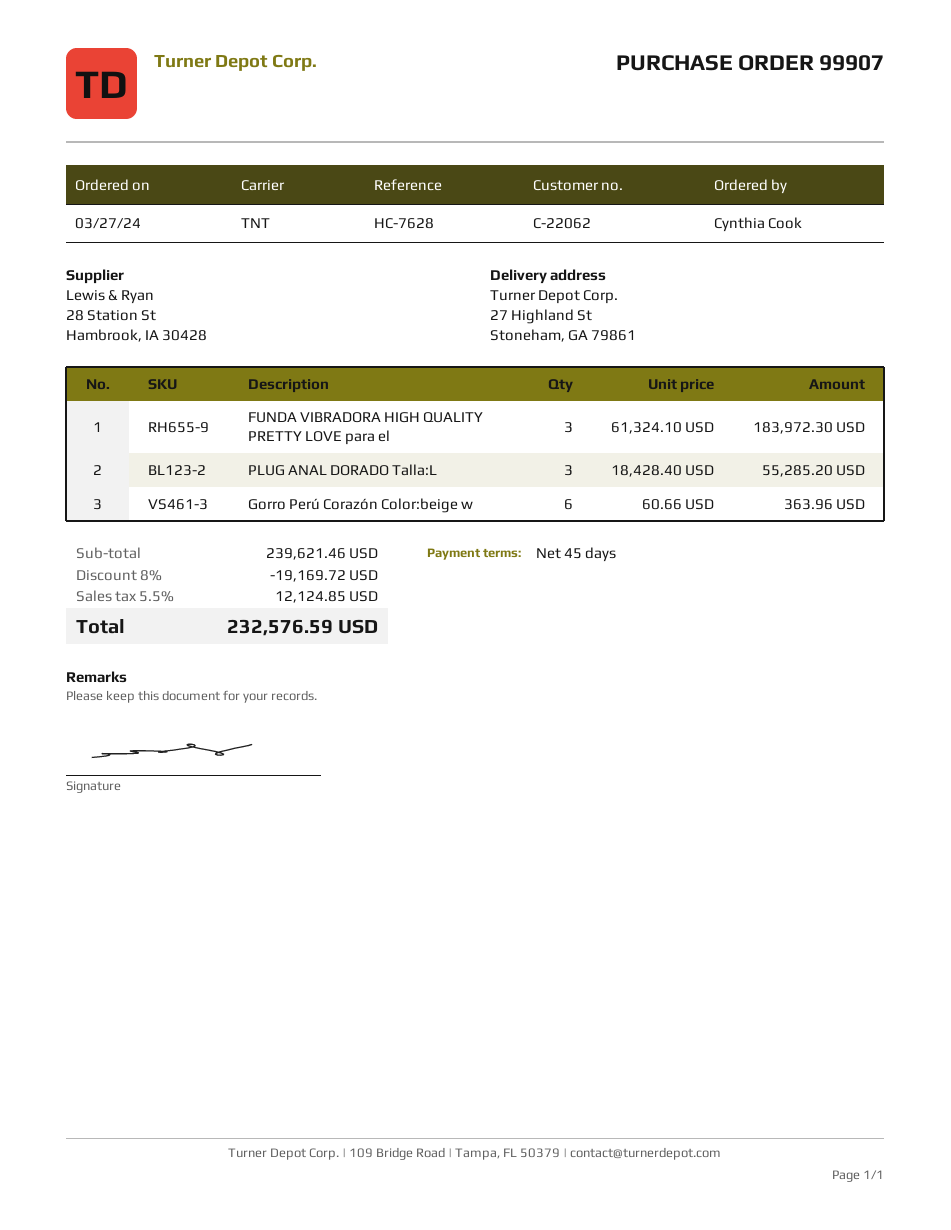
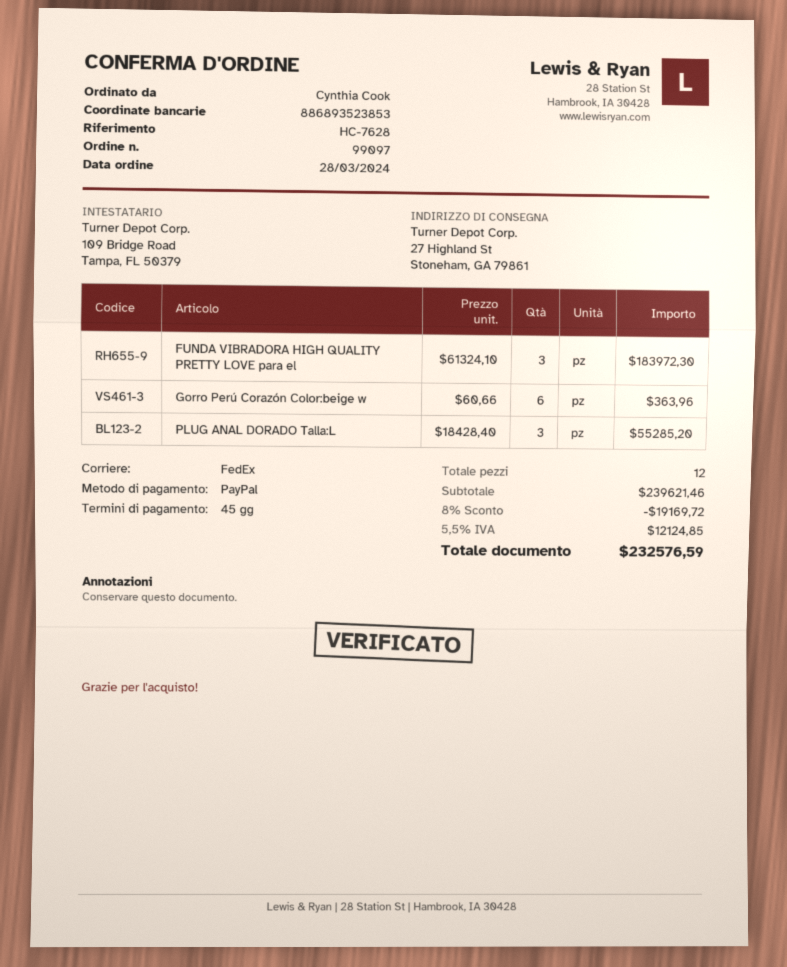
order number: 99907 -> 99097
order date: 2024-03-27 -> 2024-03-28
shipping method: TNT -> FedEx

